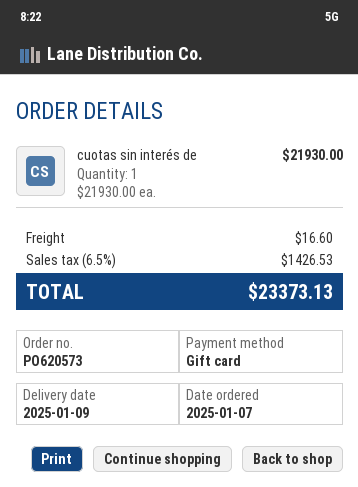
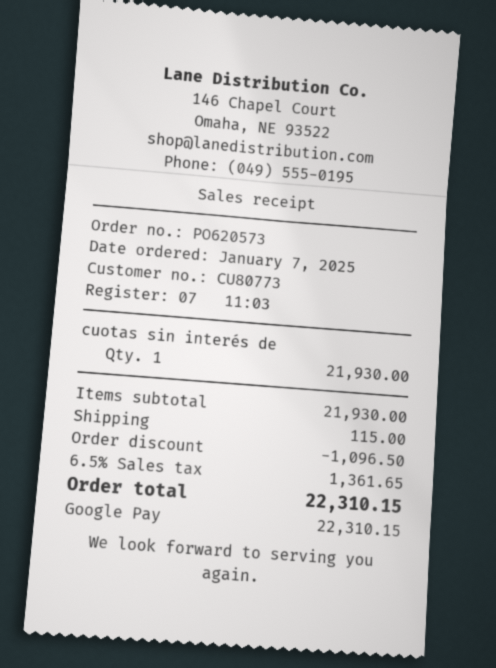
payment method: gift card -> Google Pay
discount: none -> 1096.50
shipping: 16.60 -> 115.00
tax: 6.5% = 1426.53 -> 6.5% = 1361.65
total: 23373.13 -> 22310.15

